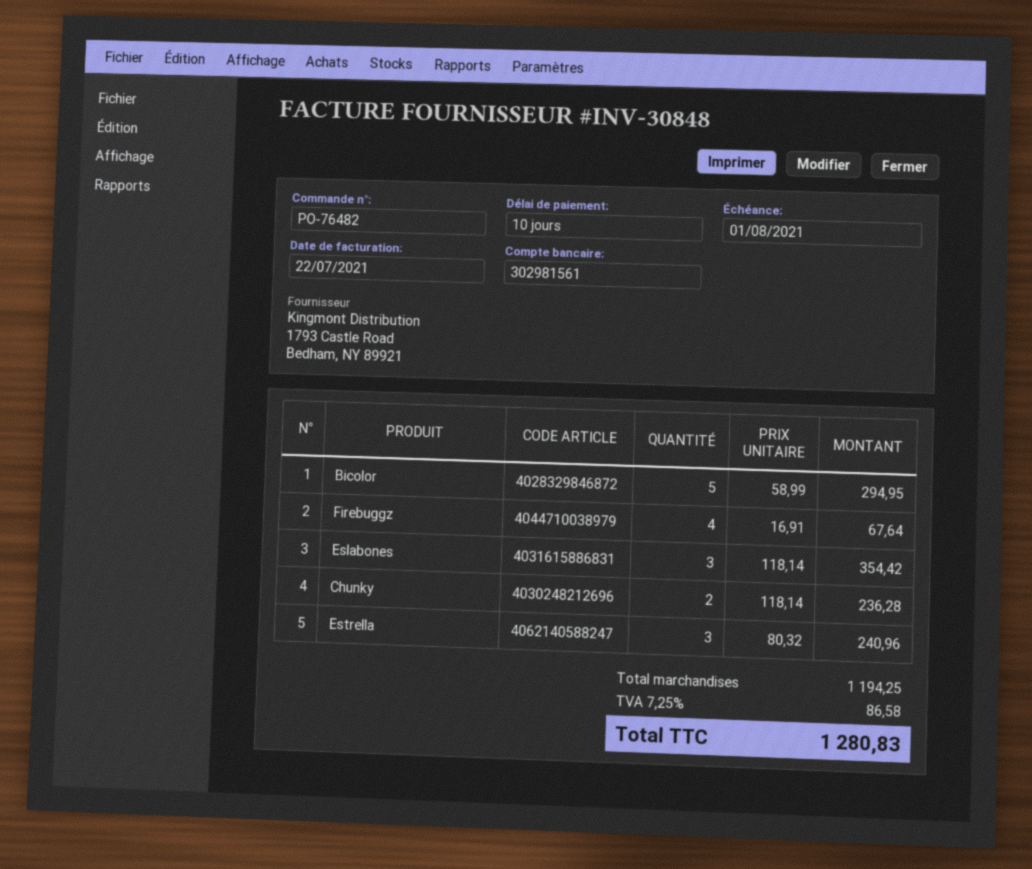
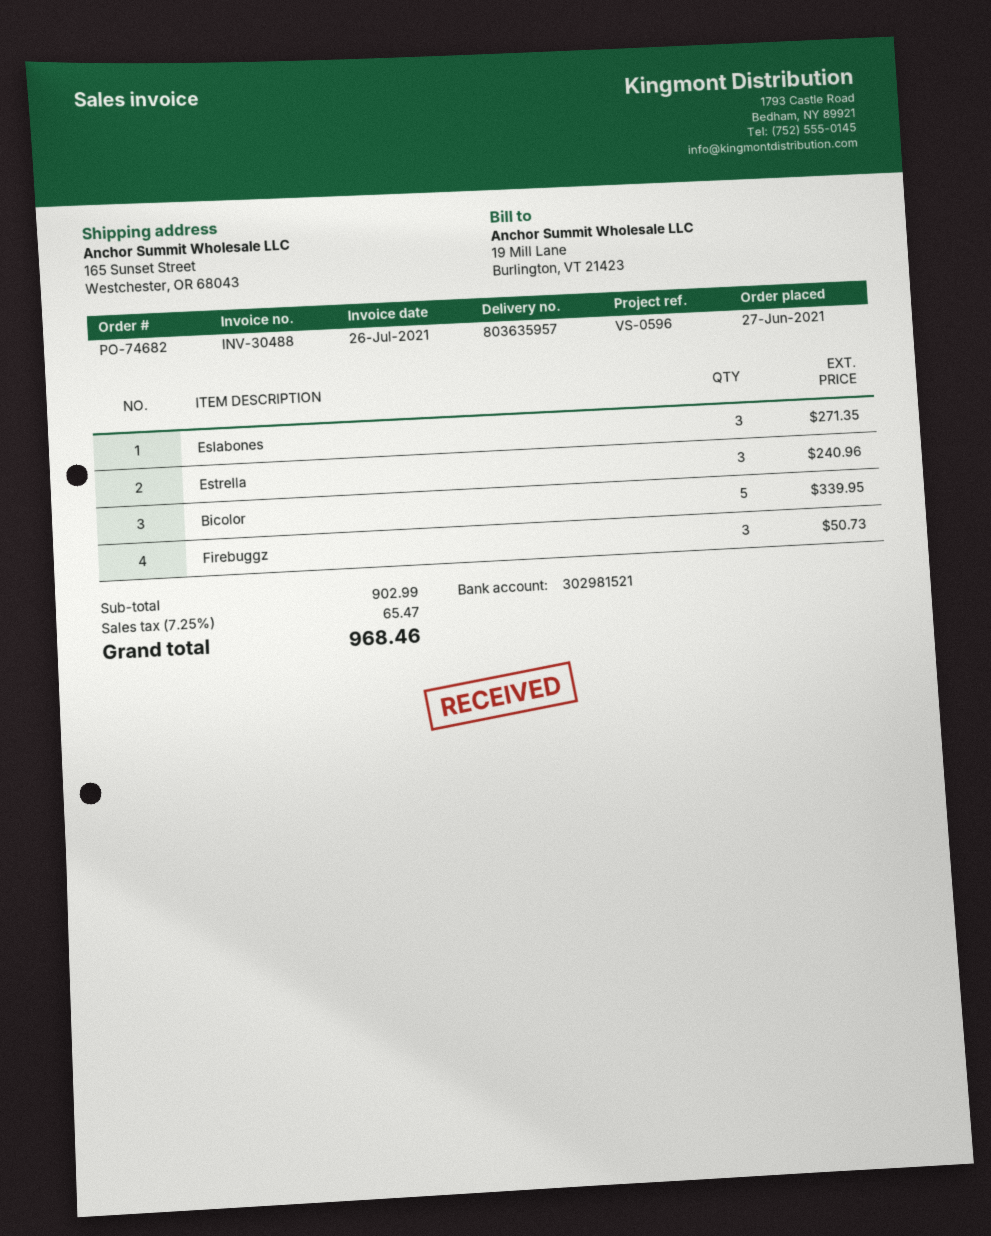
order number: PO-76482 -> PO-74682
invoice number: INV-30848 -> INV-30488
invoice date: 2021-07-22 -> 2021-07-26
bank account: 302981561 -> 302981521
Bicolor: 5 for 294.95 -> 5 for 339.95
Firebuggz: 4 for 67.64 -> 3 for 50.73
Eslabones: 3 for 354.42 -> 3 for 271.35
Chunky: 2 for 236.28 -> none
subtotal: 1194.25 -> 902.99
tax: 7.25% = 86.58 -> 7.25% = 65.47
total: 1280.83 -> 968.46

